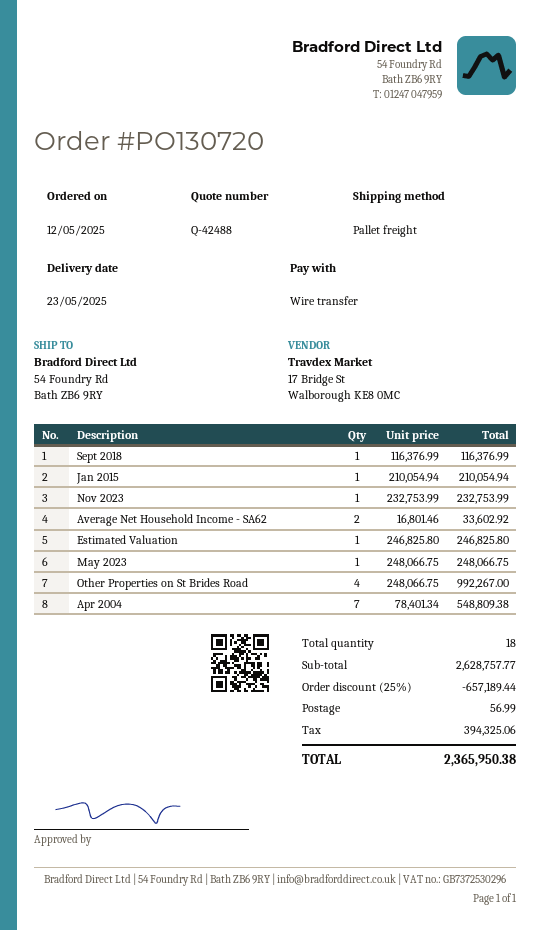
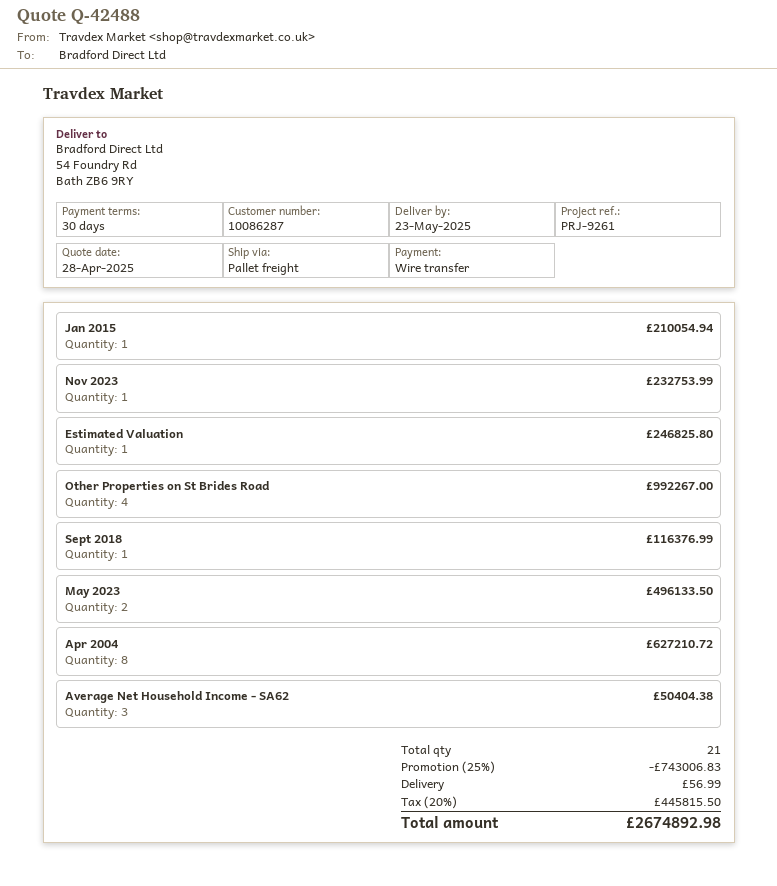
Average Net Household Income - SA62: 2 for 33602.92 -> 3 for 50404.38
May 2023: 1 for 248066.75 -> 2 for 496133.50
Apr 2004: 7 for 548809.38 -> 8 for 627210.72
total quantity: 18 -> 21
discount: 25% = 657189.44 -> 25% = 743006.83
tax: 394325.06 -> 445815.50
total: 2365950.38 -> 2674892.98

